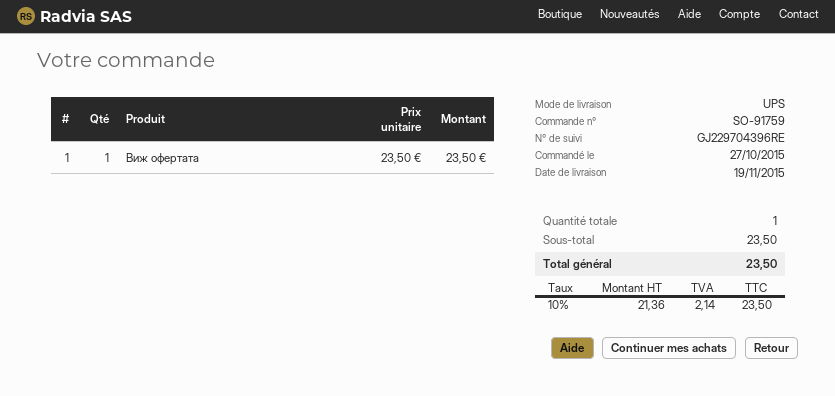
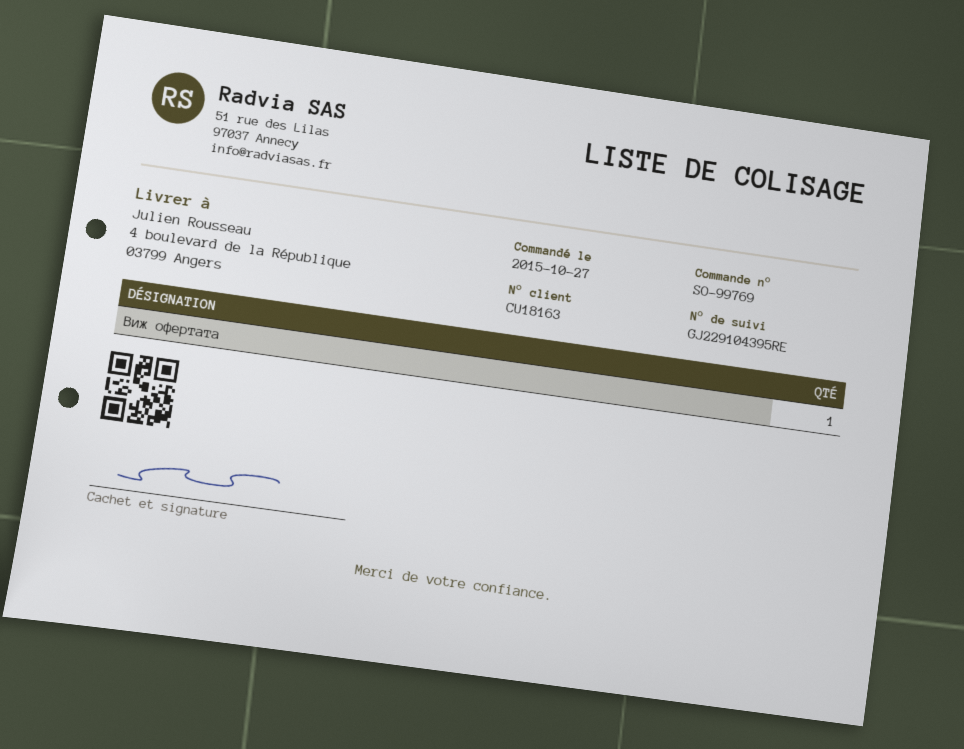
order number: SO-91759 -> SO-99769
tracking number: GJ229704396RE -> GJ229104395RE

